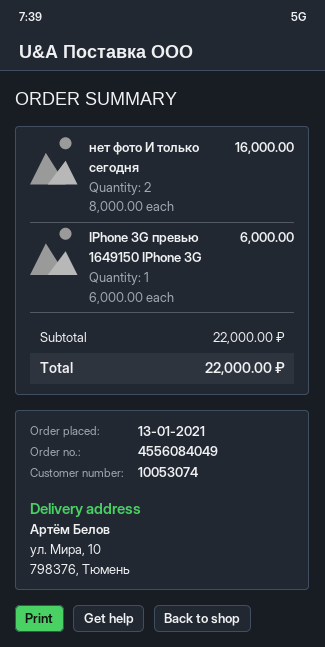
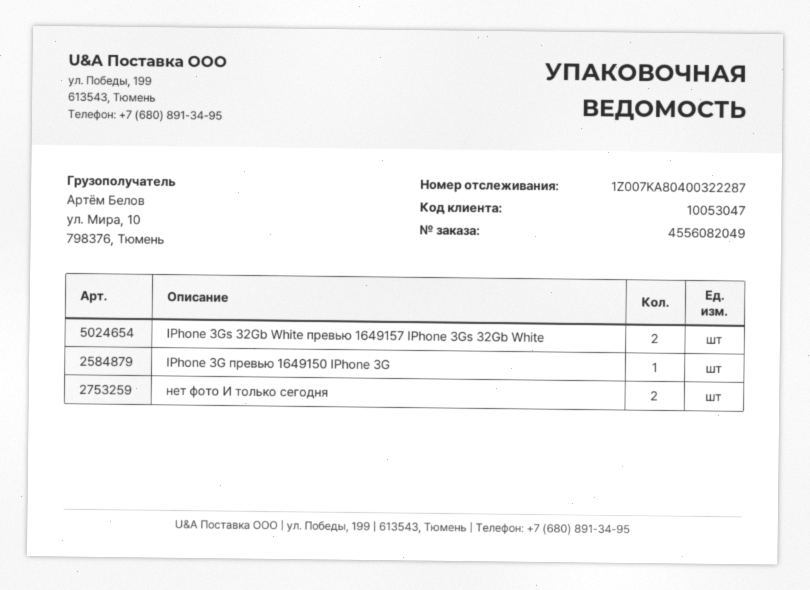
order number: 4556084049 -> 4556082049
customer number: 10053074 -> 10053047
IPhone 3Gs 32Gb White превью 1649157 IPhone 3Gs 32Gb White: none -> 2

